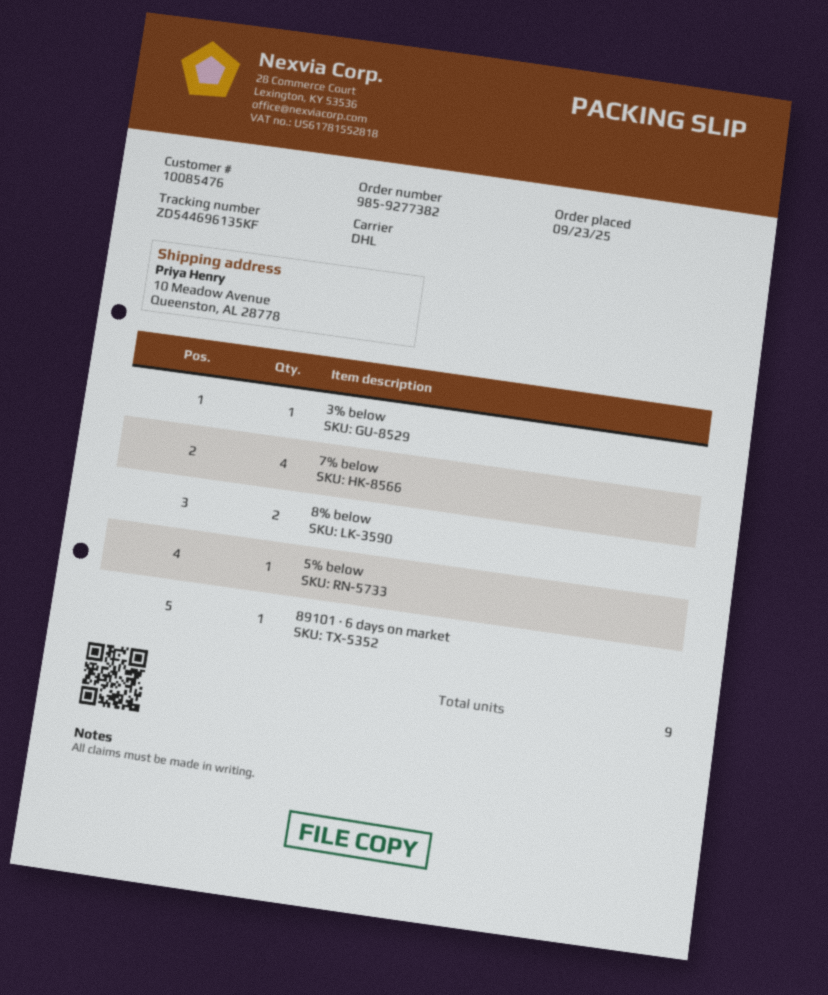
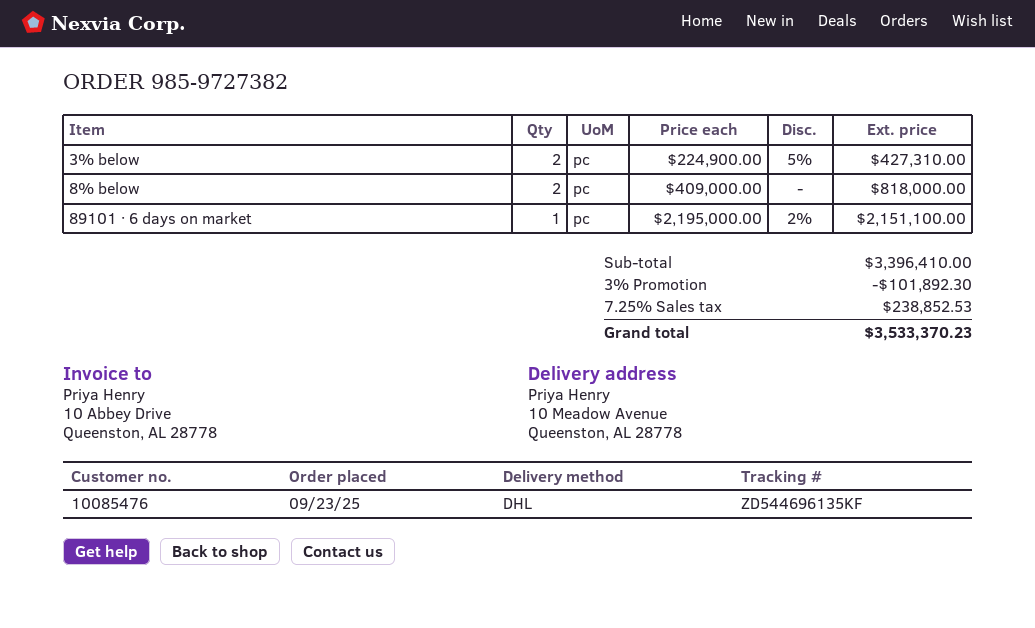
order number: 985-9277382 -> 985-9727382
3% below: 1 -> 2
7% below: 4 -> none
5% below: 1 -> none

